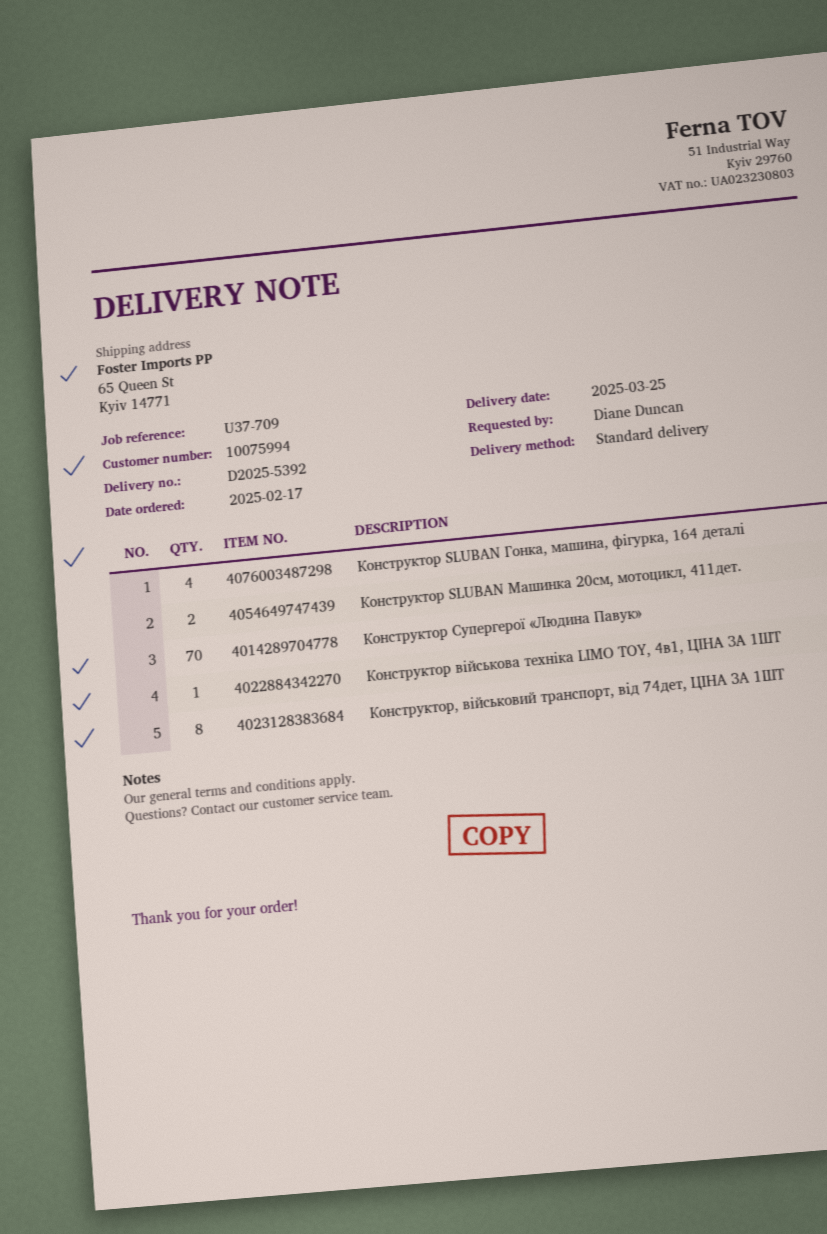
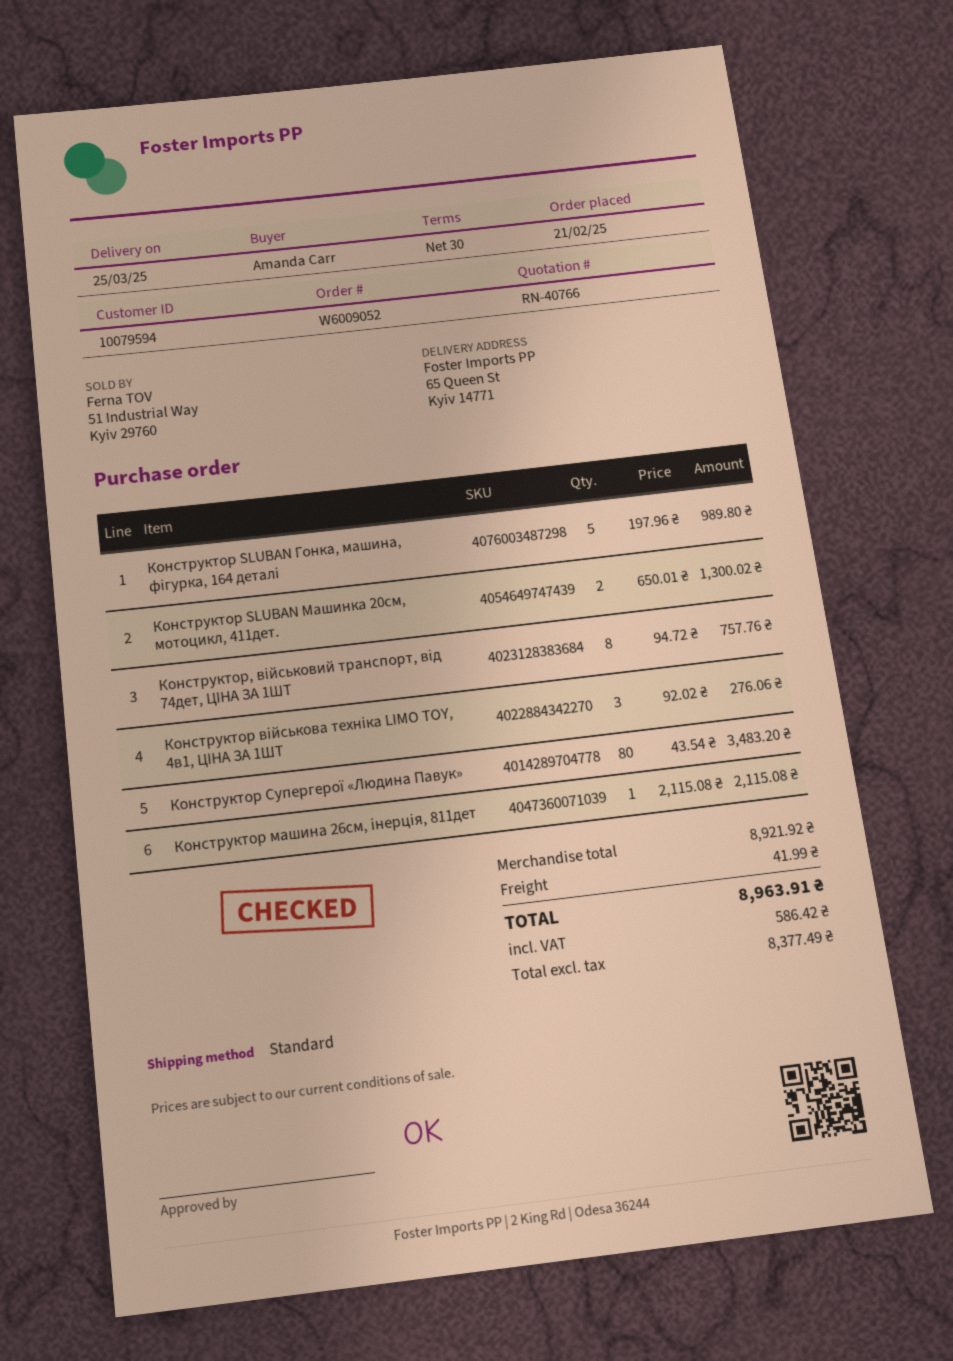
order date: 2025-02-17 -> 2025-02-21
customer number: 10075994 -> 10079594
ordered by: Diane Duncan -> Amanda Carr
Конструктор SLUBAN Гонка, машина, фігурка, 164 деталі: 4 -> 5
Конструктор Супергерої «Людина Павук»: 70 -> 80
Конструктор військова техніка LIMO TOY, 4в1, ЦІНА ЗА 1ШТ: 1 -> 3
Конструктор машина 26см, інерція, 811дет: none -> 1

